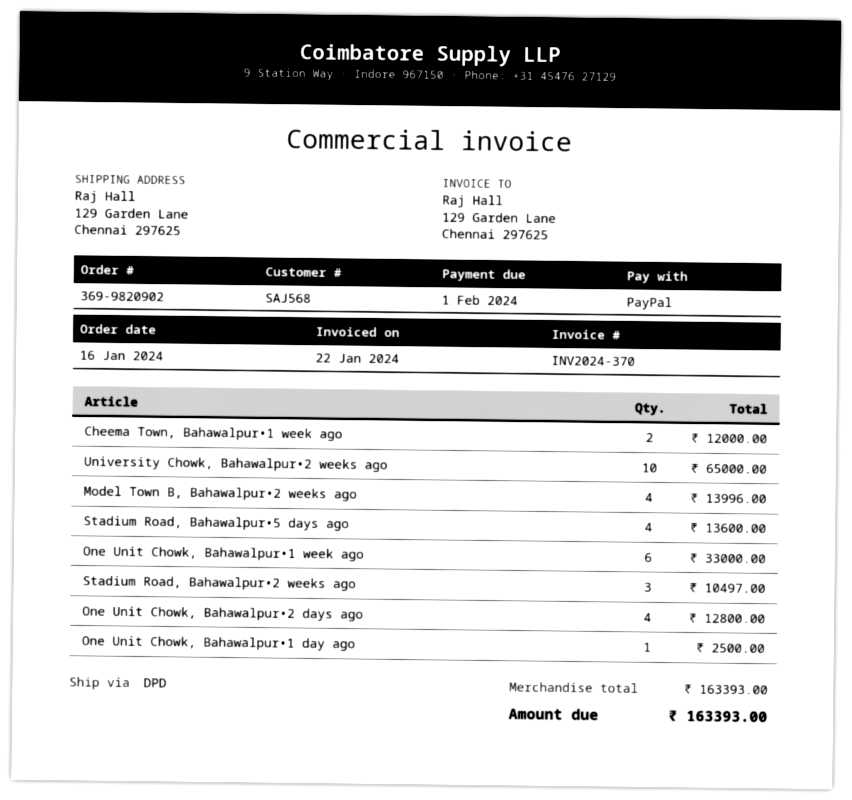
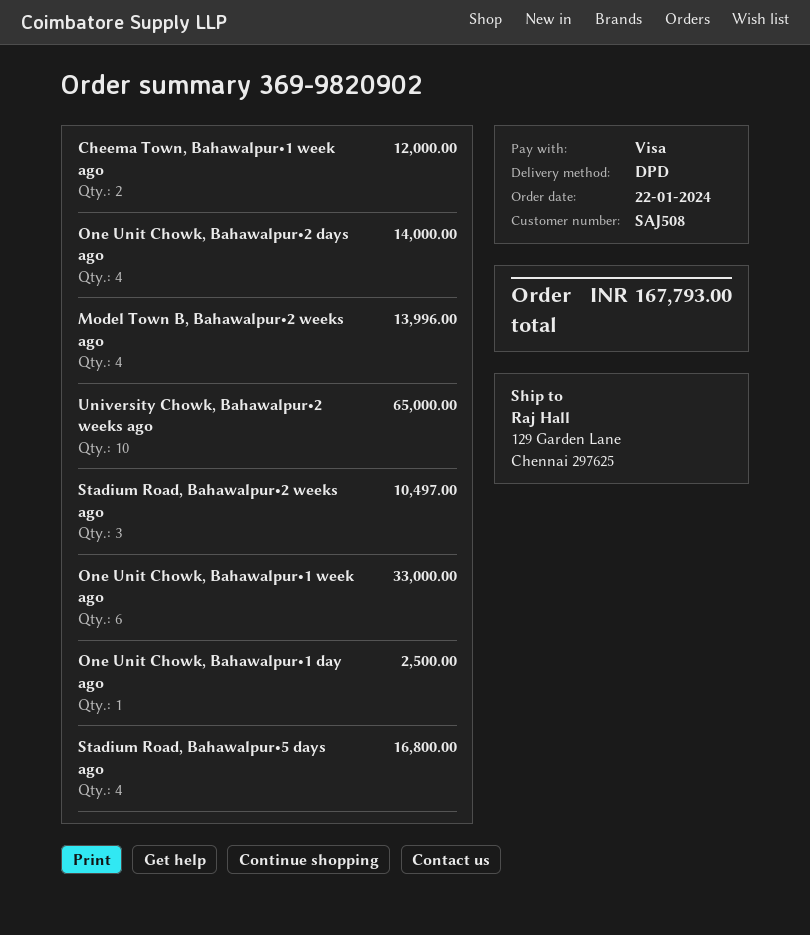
order date: 2024-01-16 -> 2024-01-22
customer number: SAJ568 -> SAJ508
payment method: PayPal -> Visa
Stadium Road, Bahawalpur•5 days ago: 4 for 13600.00 -> 4 for 16800.00
One Unit Chowk, Bahawalpur•2 days ago: 4 for 12800.00 -> 4 for 14000.00
total: 163393.00 -> 167793.00

